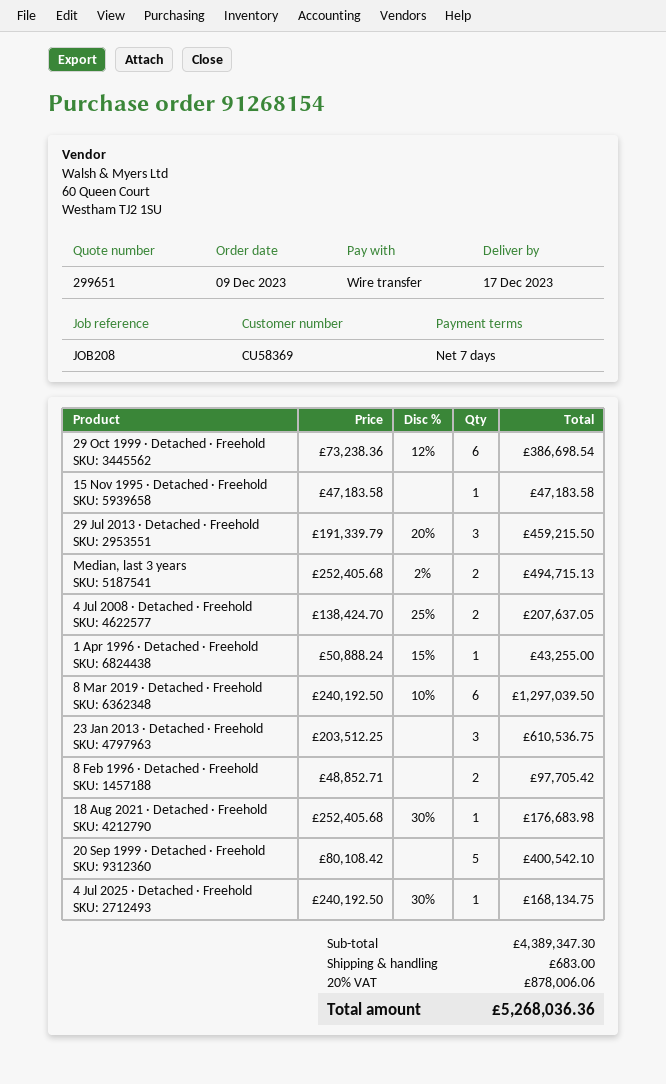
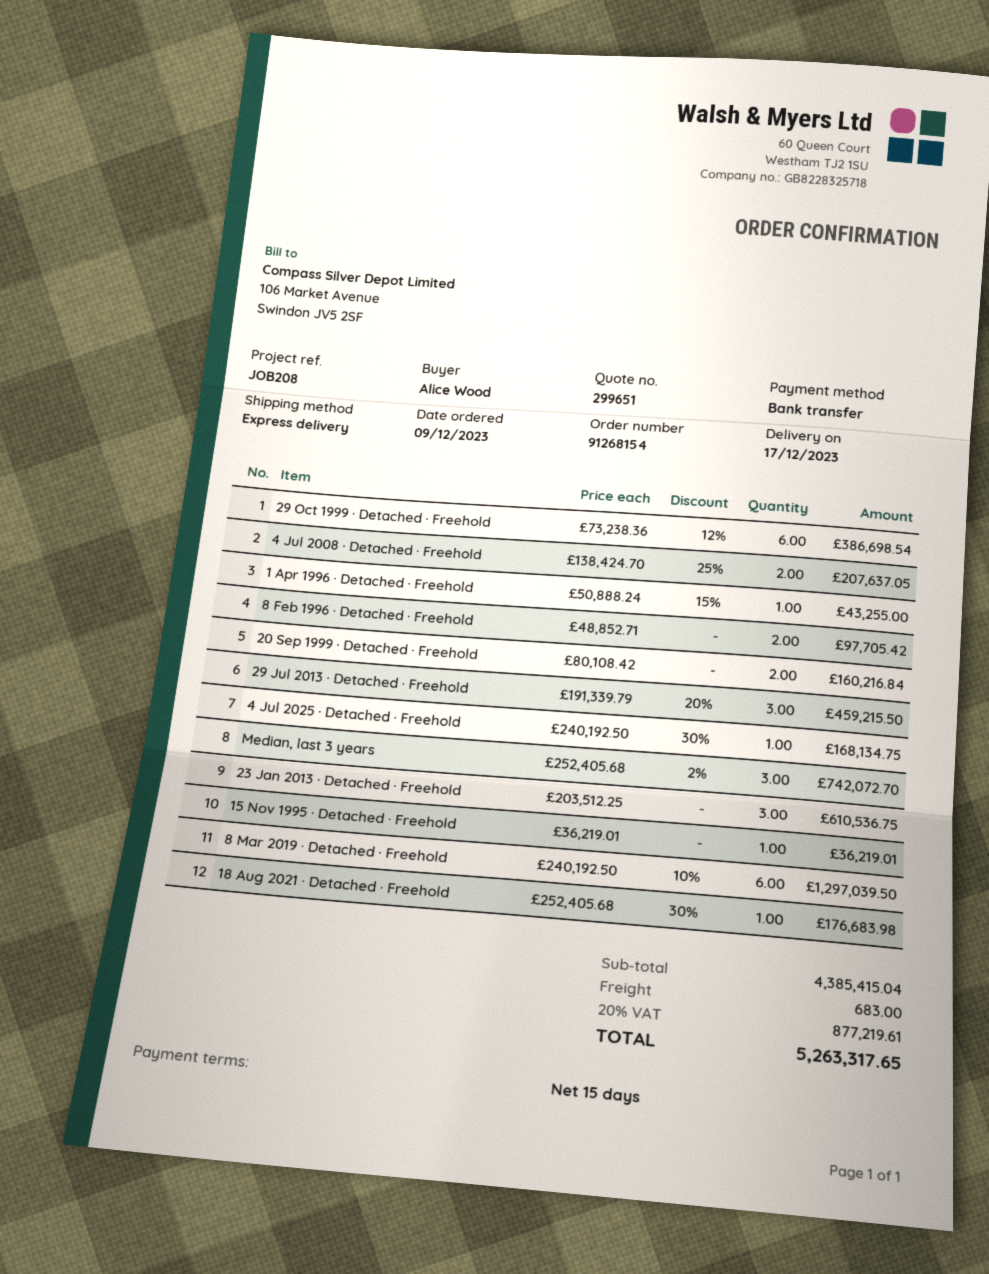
payment terms: 7 days -> 15 days
15 Nov 1995 · Detached · Freehold: 1 x 47183.58 = 47183.58 -> 1 x 36219.01 = 36219.01
Median, last 3 years: 2 x 252405.68 - 2% = 494715.13 -> 3 x 252405.68 - 2% = 742072.70
20 Sep 1999 · Detached · Freehold: 5 x 80108.42 = 400542.10 -> 2 x 80108.42 = 160216.84
subtotal: 4389347.30 -> 4385415.04
tax: 20% = 878006.06 -> 20% = 877219.61
total: 5268036.36 -> 5263317.65

